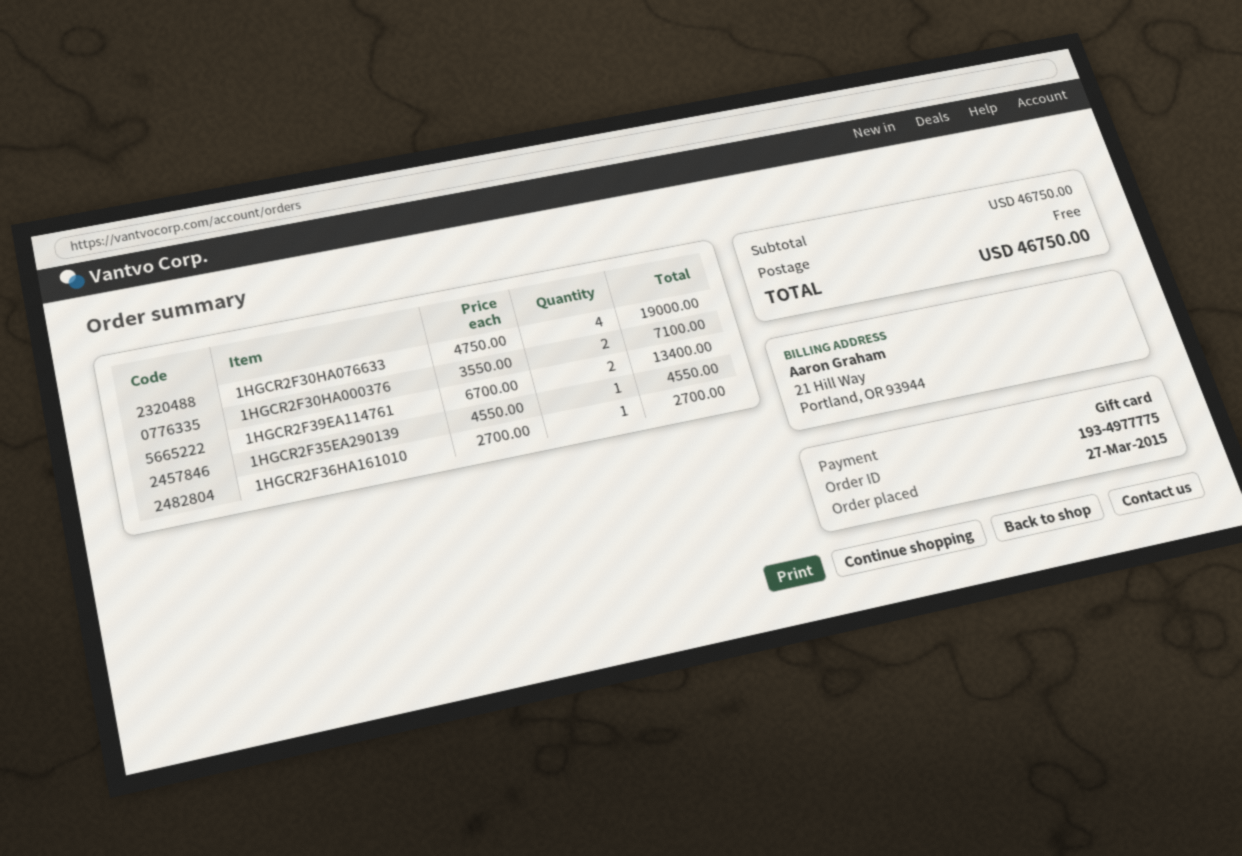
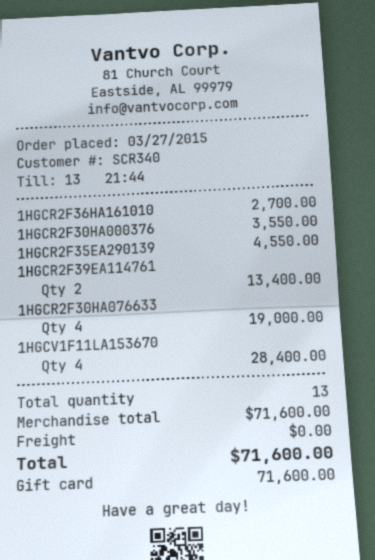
1HGCR2F30HA000376: 2 for 7100.00 -> 1 for 3550.00
1HGCV1F11LA153670: none -> 4 for 28400.00
subtotal: 46750.00 -> 71600.00
total: 46750.00 -> 71600.00

